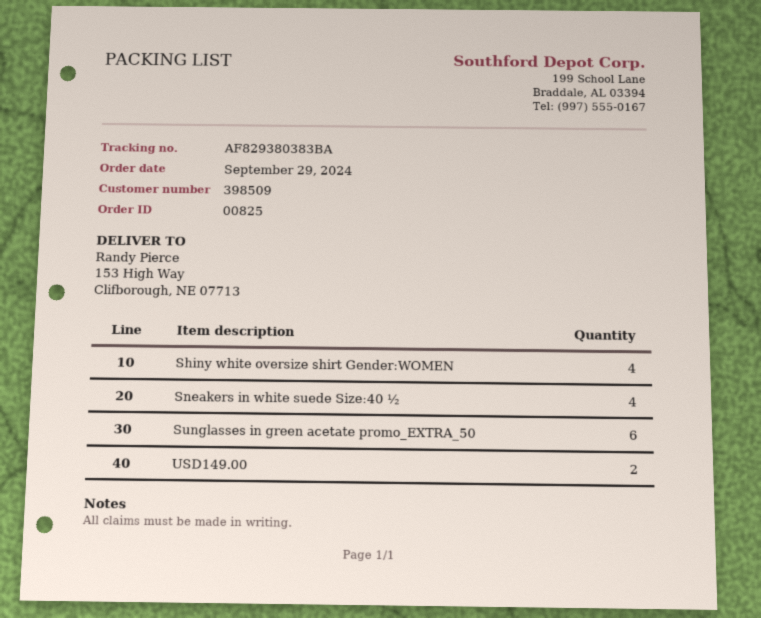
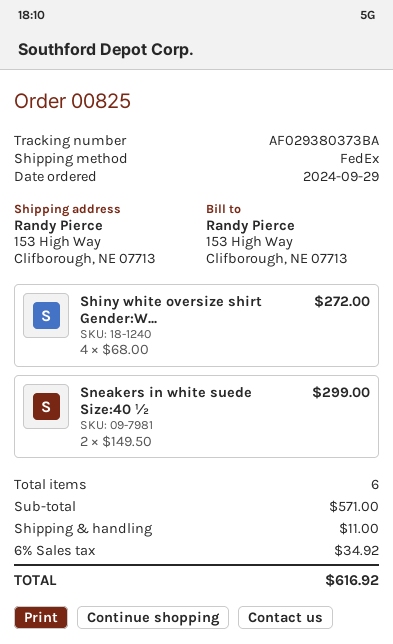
tracking number: AF829380383BA -> AF029380373BA
Sneakers in white suede Size:40 ½: 4 -> 2
Sunglasses in green acetate promo_EXTRA_50: 6 -> none
USD149.00: 2 -> none

